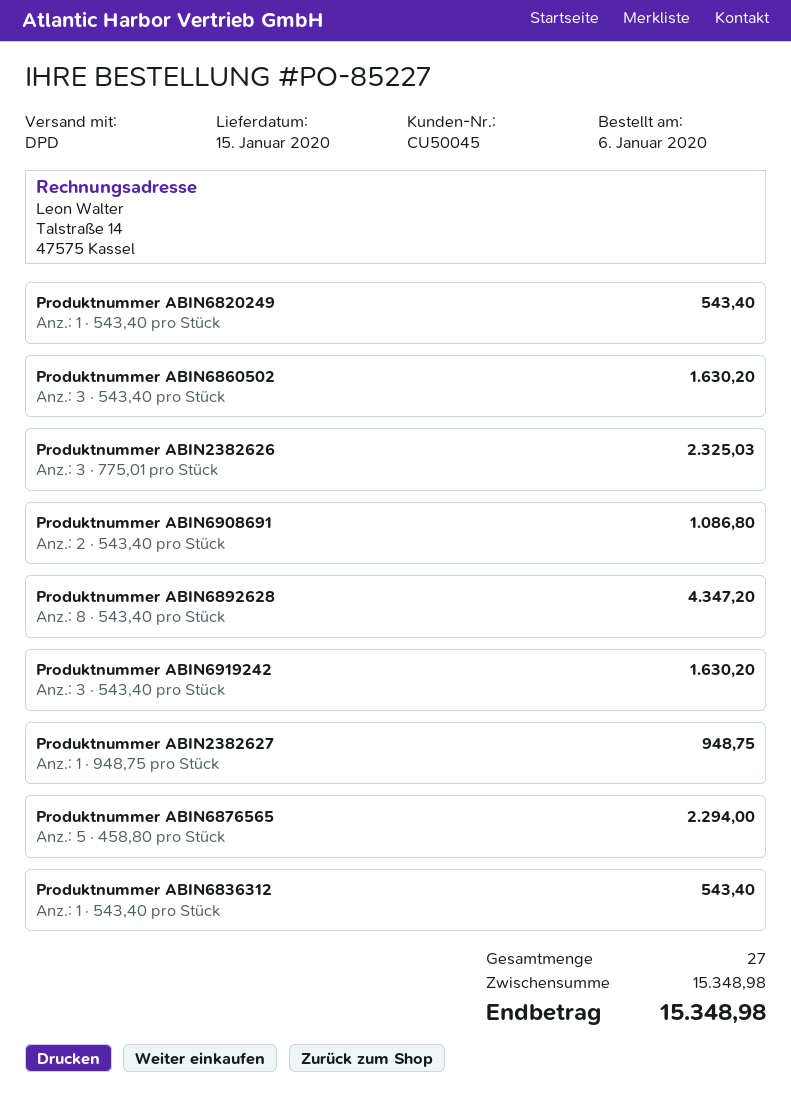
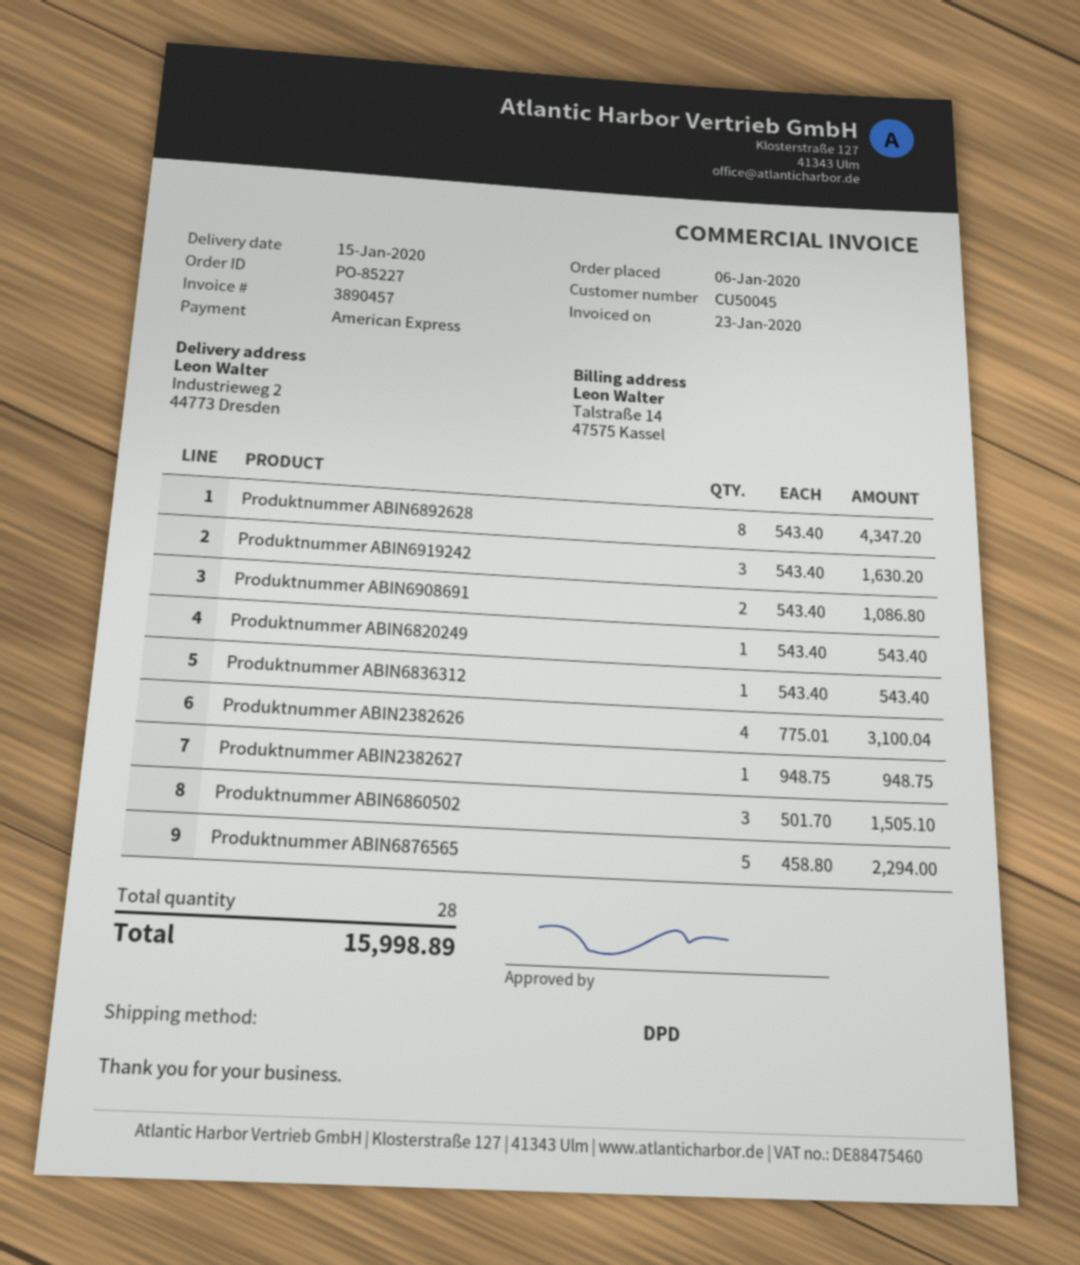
Produktnummer ABIN6860502: 3 x 543.40 = 1630.20 -> 3 x 501.70 = 1505.10
Produktnummer ABIN2382626: 3 x 775.01 = 2325.03 -> 4 x 775.01 = 3100.04
total quantity: 27 -> 28
total: 15348.98 -> 15998.89

